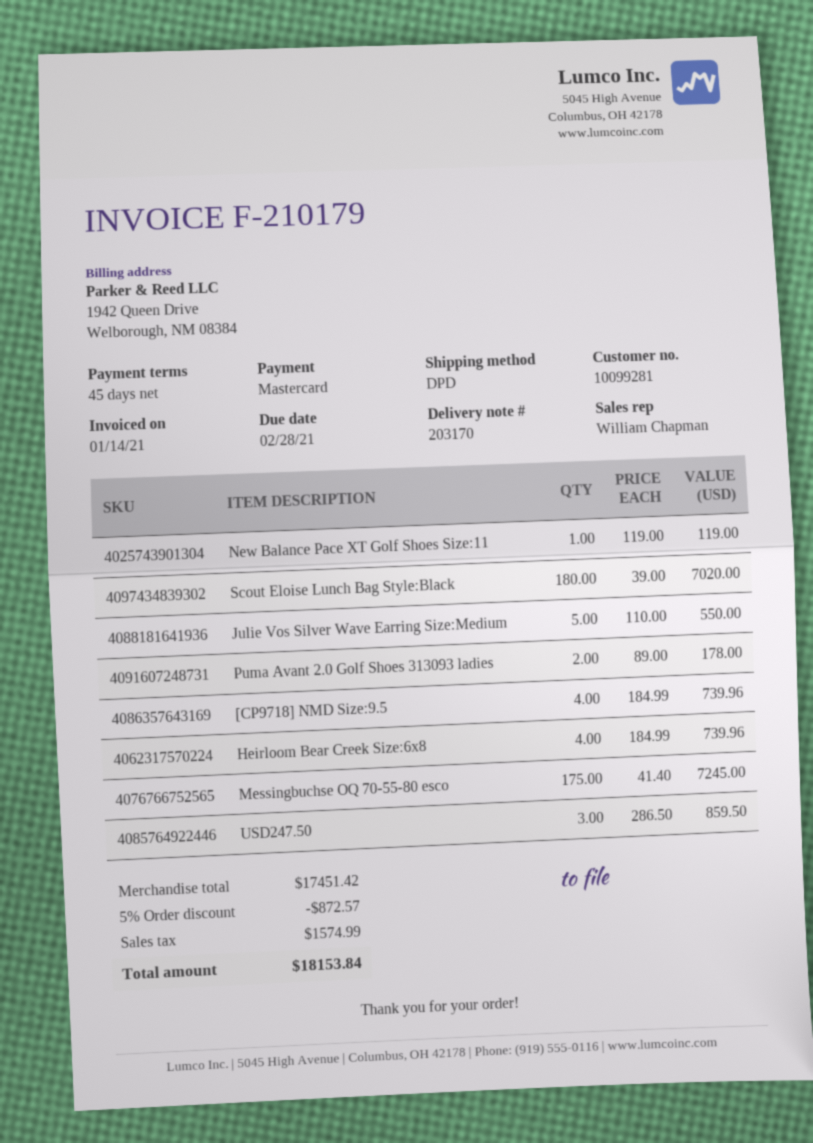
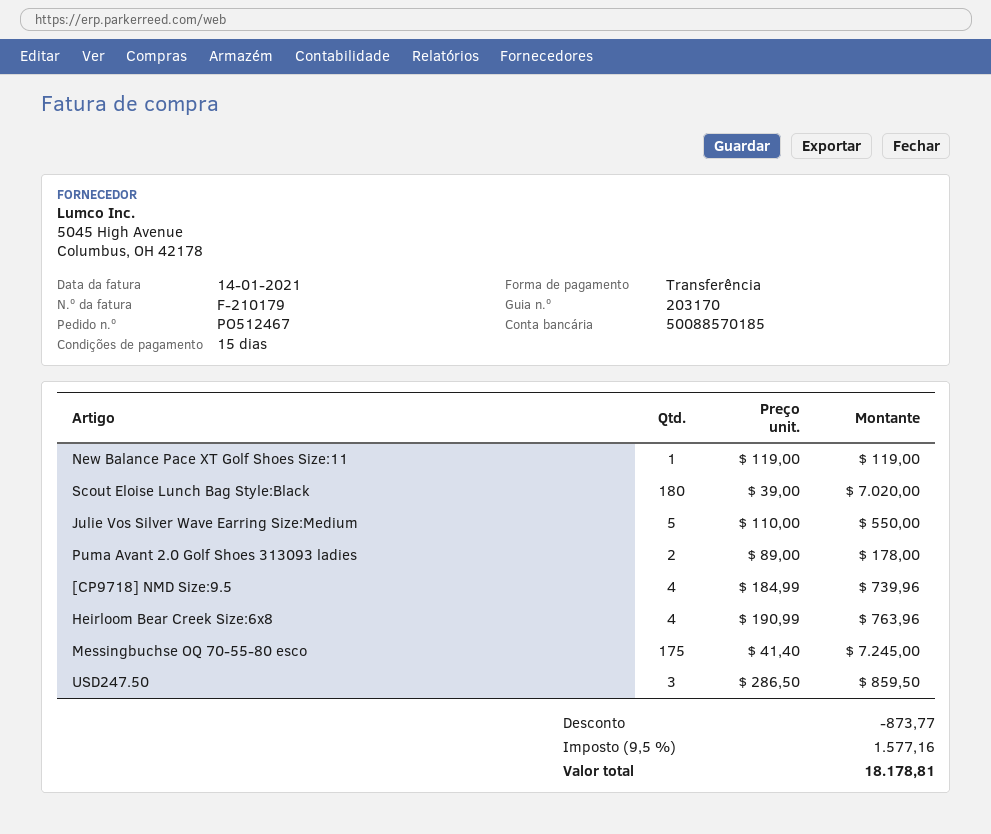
payment terms: 45 days -> 15 days
payment method: Mastercard -> bank transfer
Heirloom Bear Creek Size:6x8: 4 x 184.99 = 739.96 -> 4 x 190.99 = 763.96
discount: 872.57 -> 873.77
tax: 1574.99 -> 1577.16
total: 18153.84 -> 18178.81

